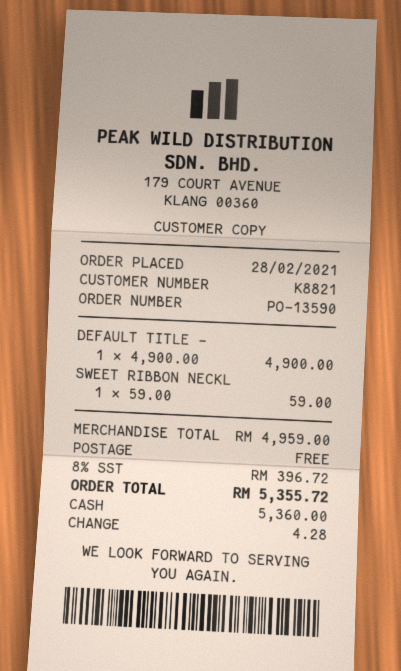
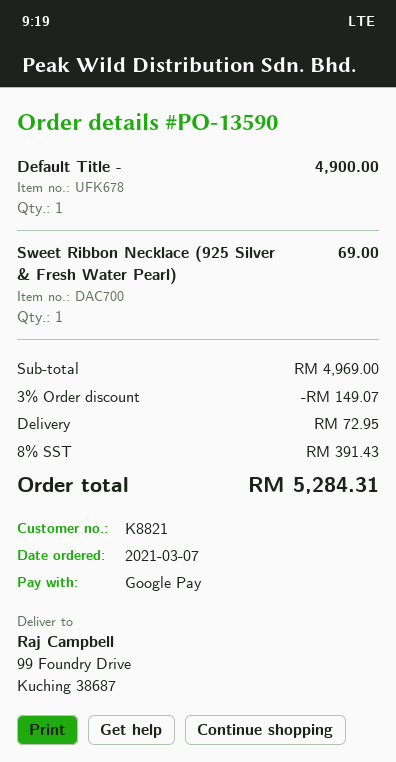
order date: 2021-02-28 -> 2021-03-07
payment method: cash -> Google Pay
SWEET RIBBON NECKL: 1 for 59.00 -> 1 for 69.00
subtotal: 4959.00 -> 4969.00
discount: none -> 3% = 149.07
shipping: 0.00 -> 72.95
tax: 8% = 396.72 -> 8% = 391.43
total: 5355.72 -> 5284.31

